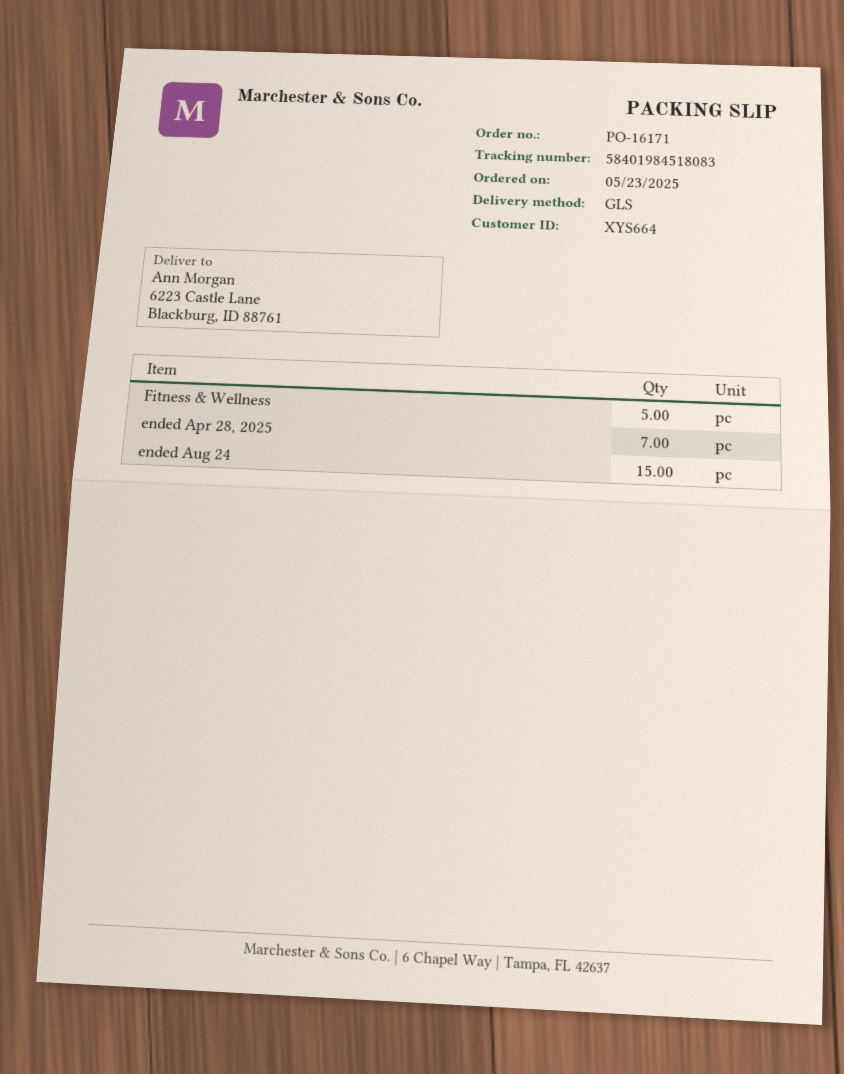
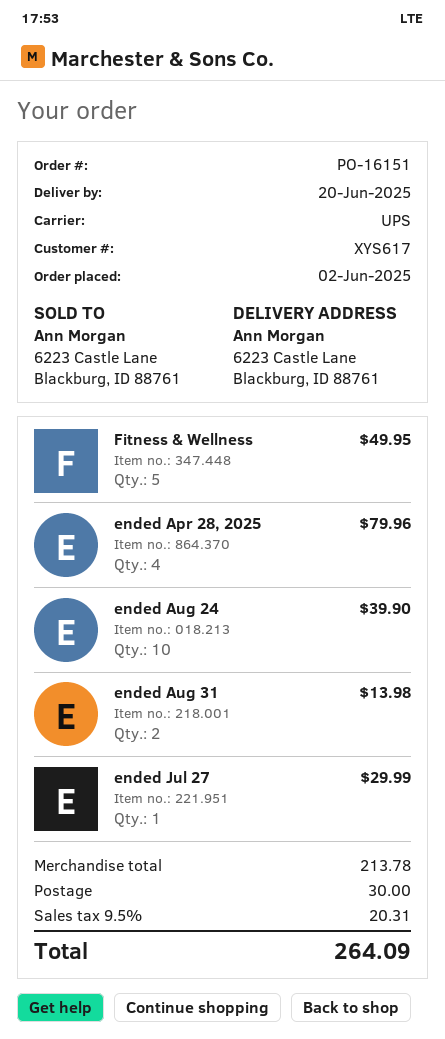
order number: PO-16171 -> PO-16151
order date: 2025-05-23 -> 2025-06-02
customer number: XYS664 -> XYS617
shipping method: GLS -> UPS
ended Apr 28, 2025: 7 -> 4
ended Aug 24: 15 -> 10
ended Aug 31: none -> 2
ended Jul 27: none -> 1

